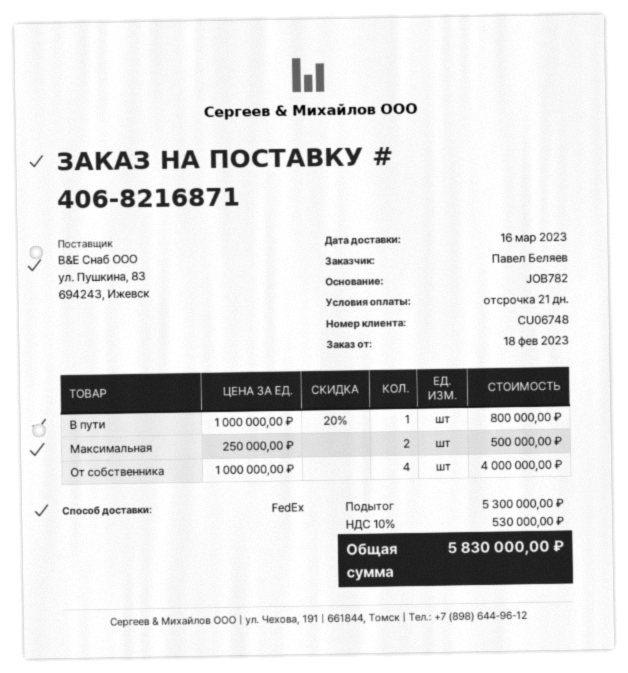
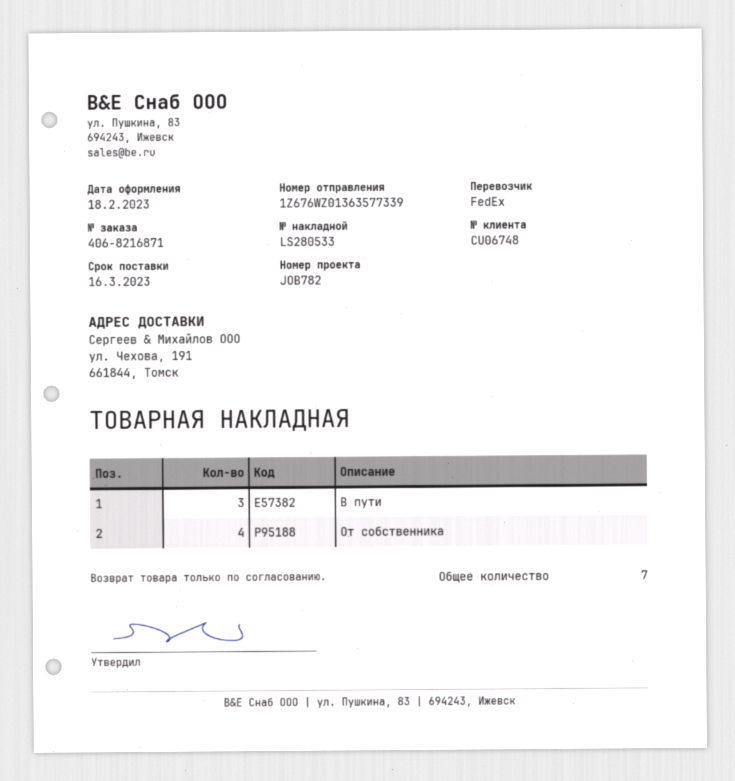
В пути: 1 -> 3
Максимальная: 2 -> none

